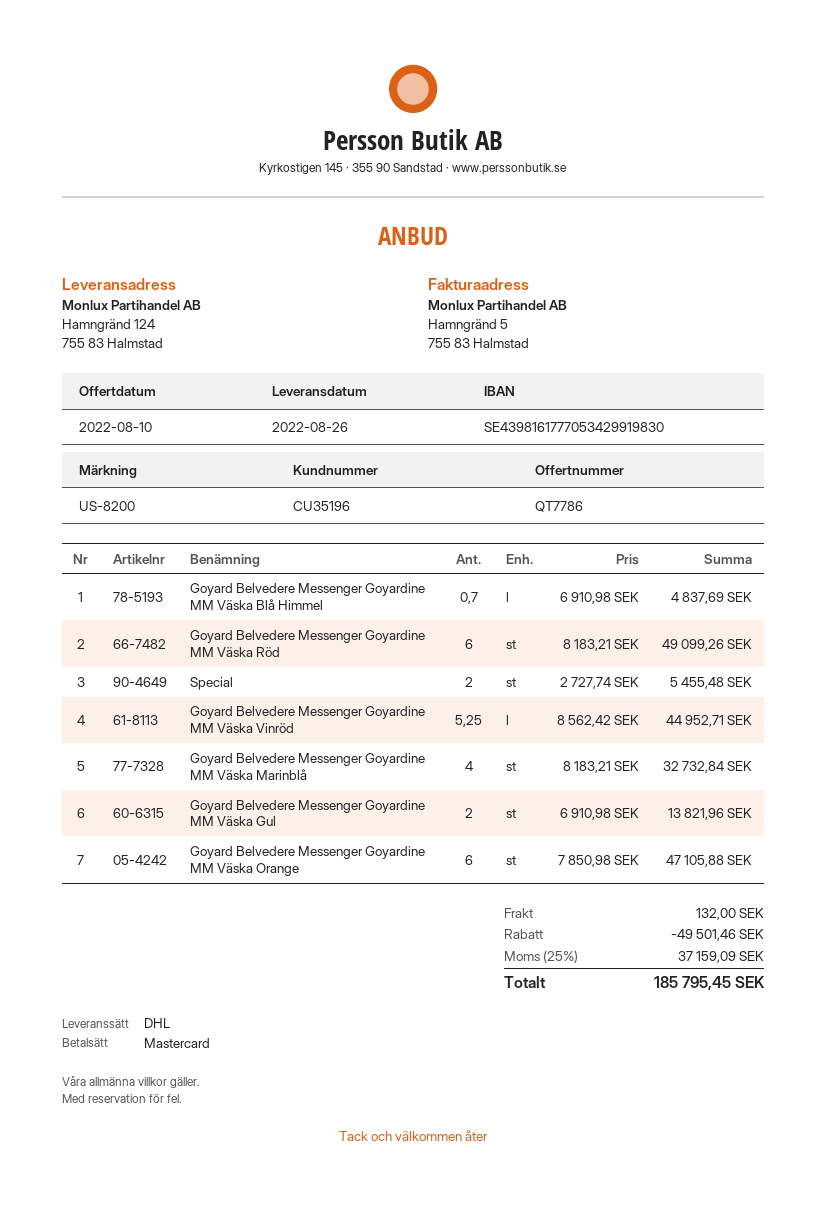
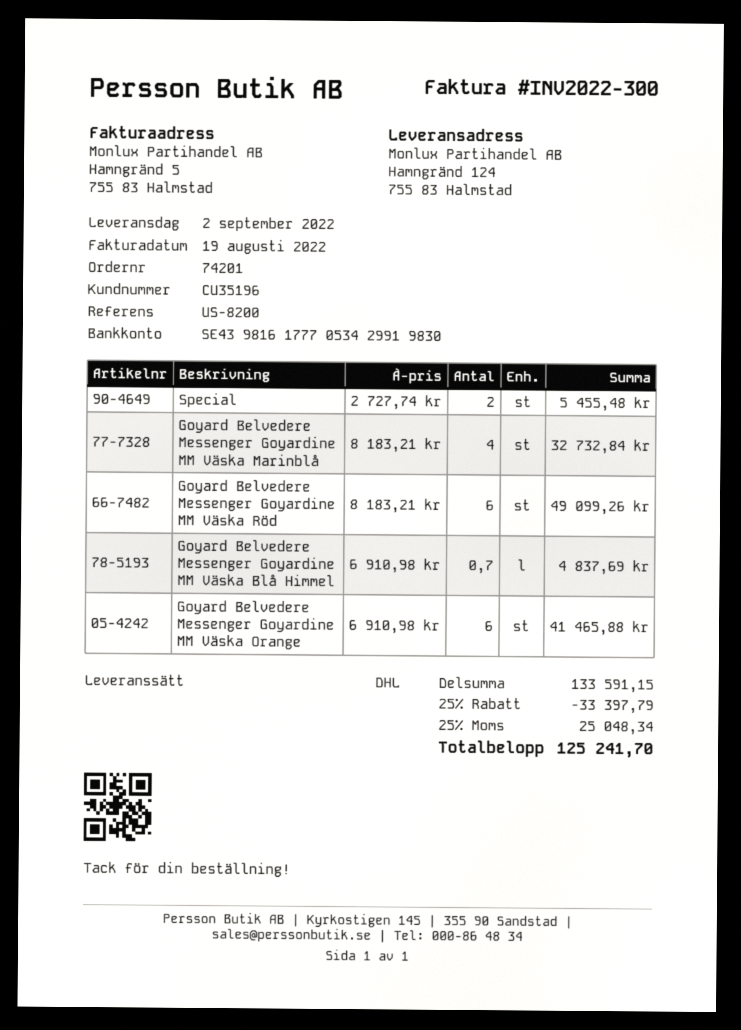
delivery date: 2022-08-26 -> 2022-09-02
Goyard Belvedere Messenger Goyardine MM Väska Vinröd: 5.25 x 8562.42 = 44952.71 -> none
Goyard Belvedere Messenger Goyardine MM Väska Gul: 2 x 6910.98 = 13821.96 -> none
Goyard Belvedere Messenger Goyardine MM Väska Orange: 6 x 7850.98 = 47105.88 -> 6 x 6910.98 = 41465.88
discount: 49501.46 -> 33397.79
shipping: 132.00 -> none
tax: 25% = 37159.09 -> 25% = 25048.34
total: 185795.45 -> 125241.70

